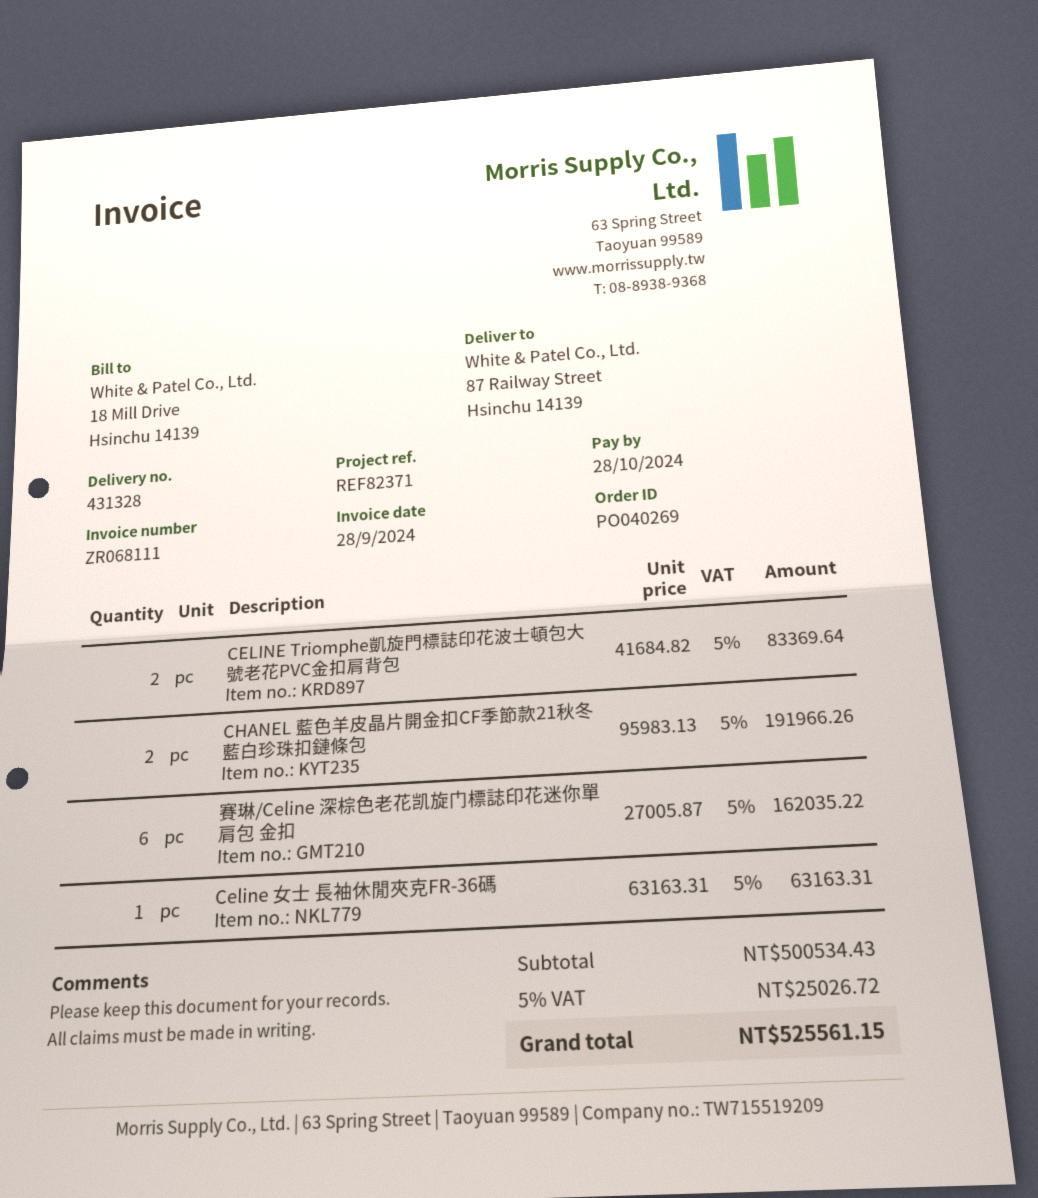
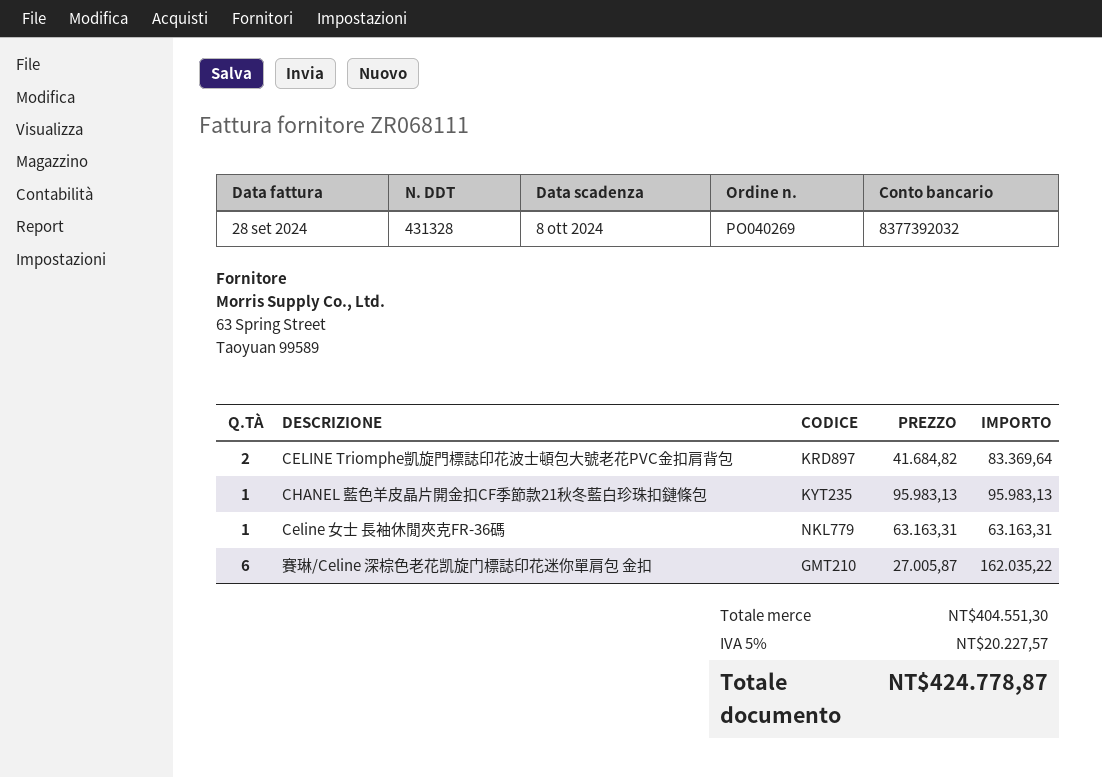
due date: 2024-10-28 -> 2024-10-08
CHANEL 藍色羊皮晶片開金扣CF季節款21秋冬藍白珍珠扣鏈條包: 2 x 95983.13 = 191966.26 -> 1 x 95983.13 = 95983.13
subtotal: 500534.43 -> 404551.30
tax: 5% = 25026.72 -> 5% = 20227.57
total: 525561.15 -> 424778.87

